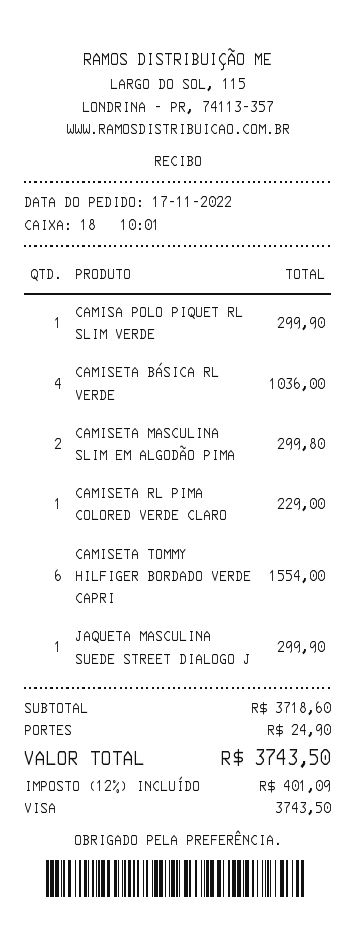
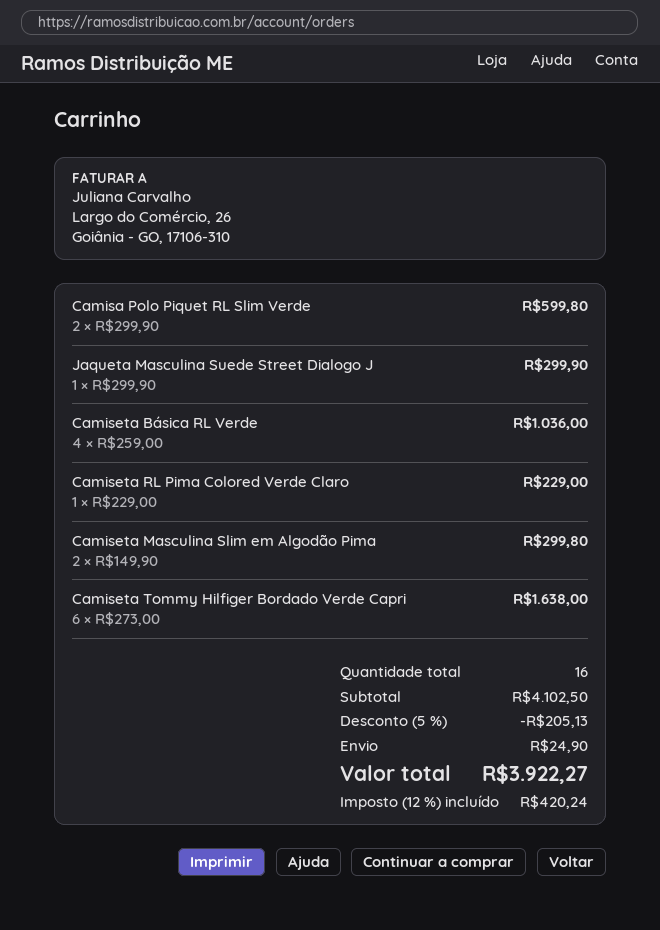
CAMISA POLO PIQUET RL SLIM VERDE: 1 for 299.90 -> 2 for 599.80
CAMISETA TOMMY HILFIGER BORDADO VERDE CAPRI: 6 for 1554.00 -> 6 for 1638.00
subtotal: 3718.60 -> 4102.50
discount: none -> 5% = 205.13
tax: 12% = 401.09 -> 12% = 420.24
total: 3743.50 -> 3922.27

